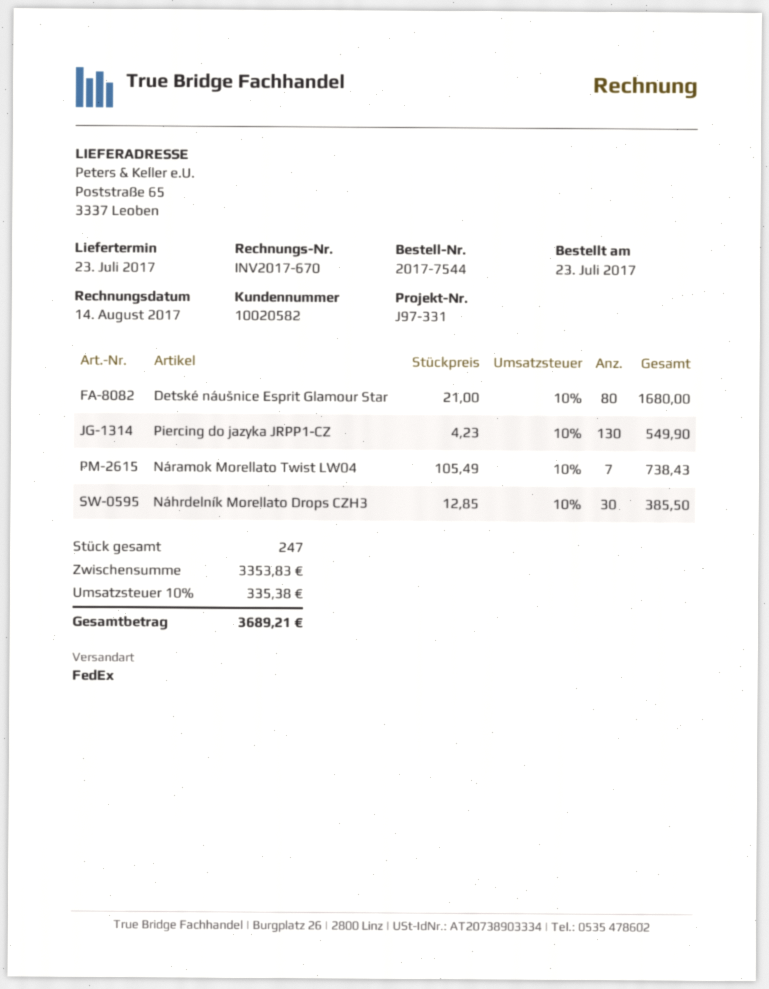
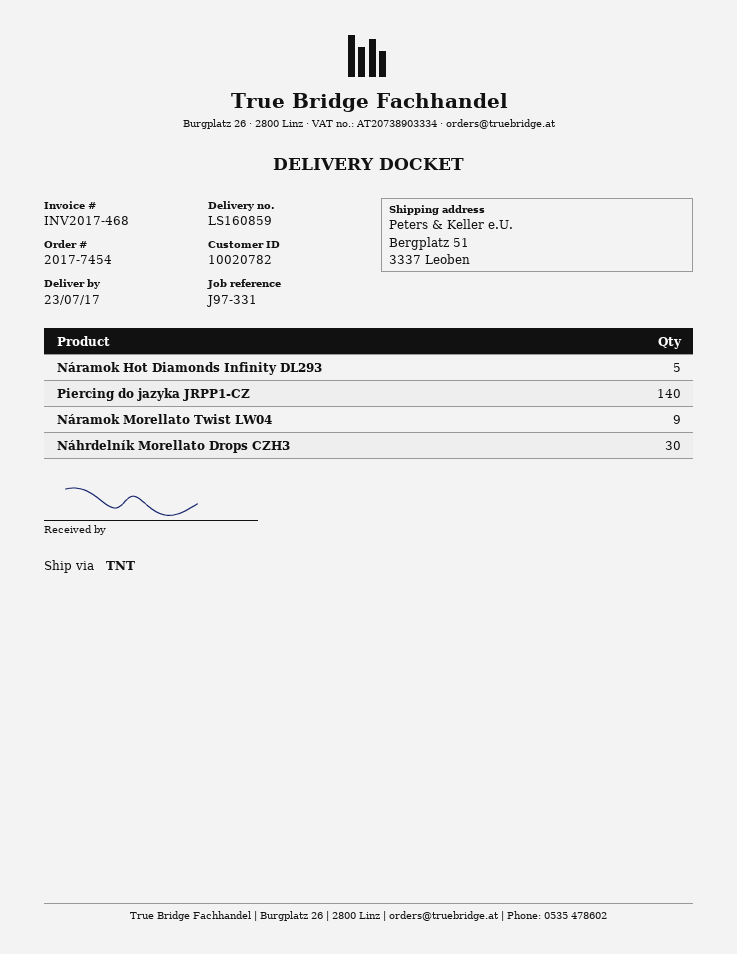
order number: 2017-7544 -> 2017-7454
invoice number: INV2017-670 -> INV2017-468
customer number: 10020582 -> 10020782
shipping method: FedEx -> TNT
ship to: Poststraße 65, 3337 Leoben -> Bergplatz 51, 3337 Leoben
Detské náušnice Esprit Glamour Star: 80 -> none
Piercing do jazyka JRPP1-CZ: 130 -> 140
Náramok Morellato Twist LW04: 7 -> 9
Náramok Hot Diamonds Infinity DL293: none -> 5

